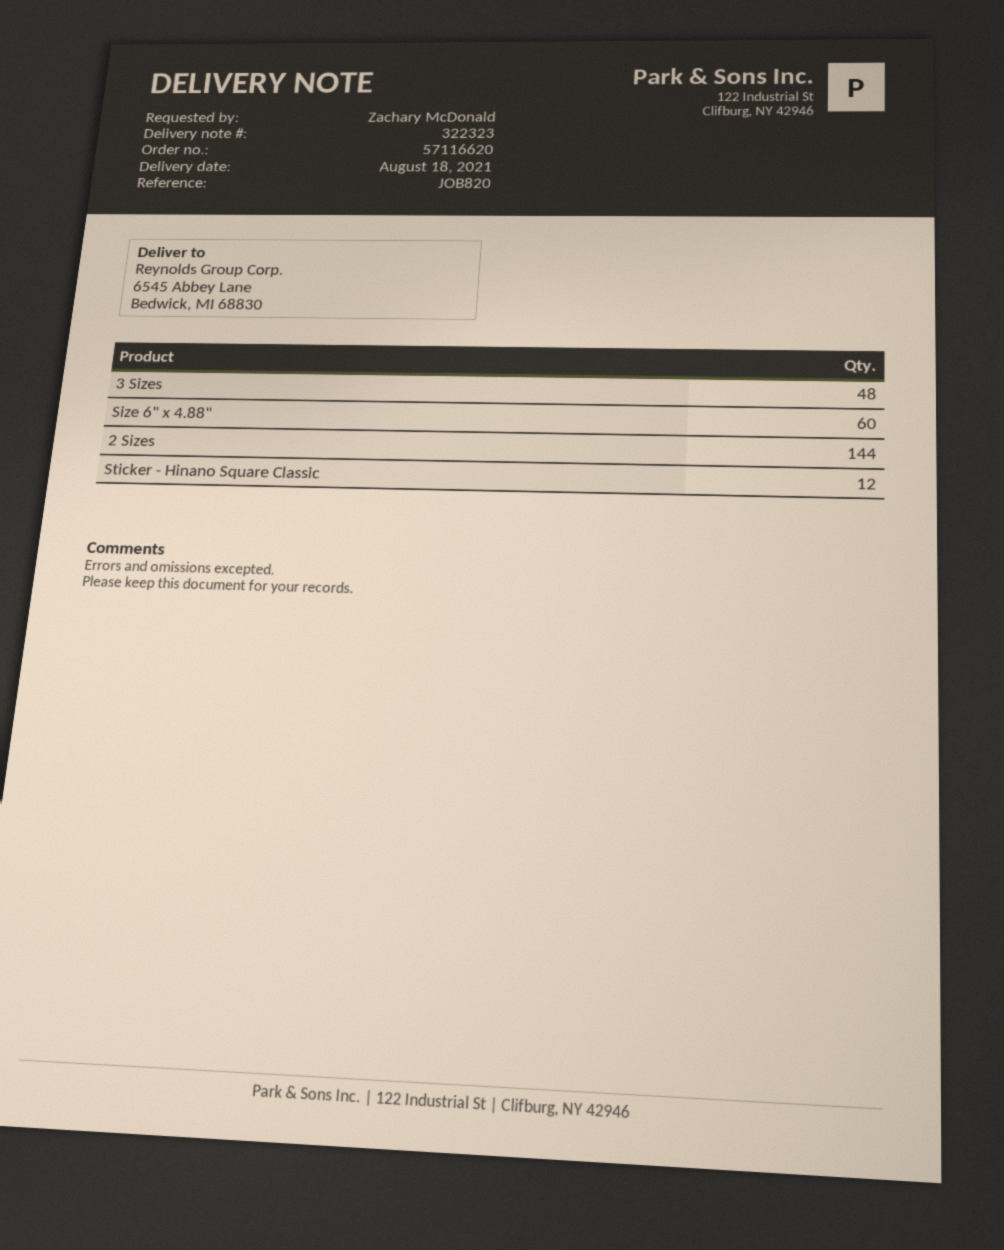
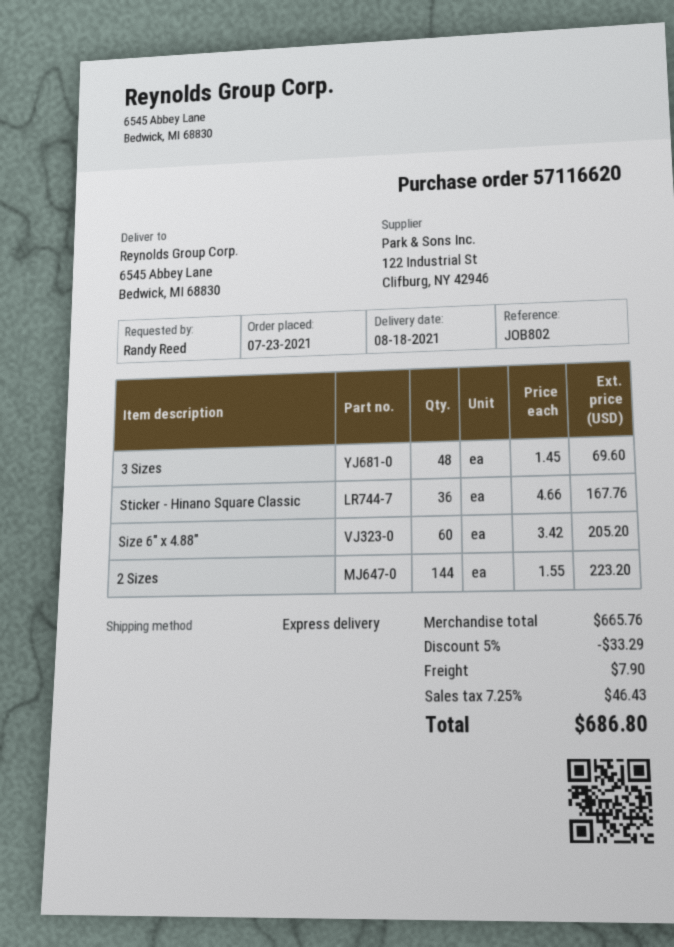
reference: JOB820 -> JOB802
ordered by: Zachary McDonald -> Randy Reed
Sticker - Hinano Square Classic: 12 -> 36

